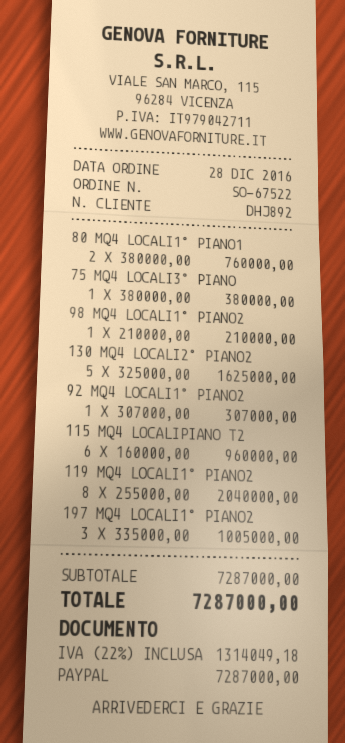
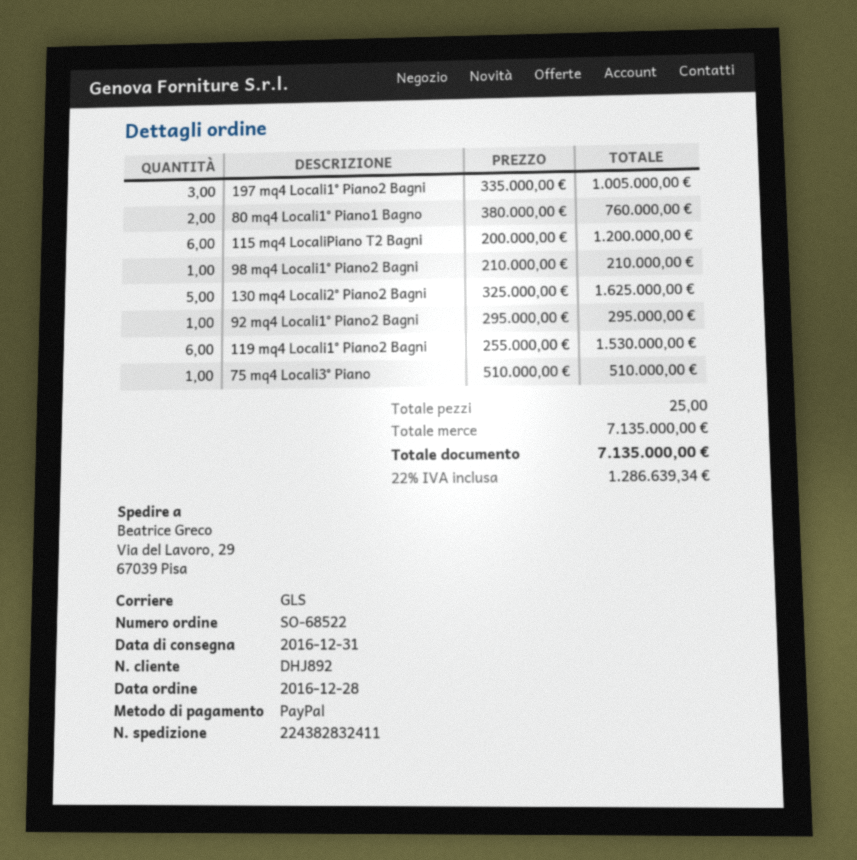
order number: SO-67522 -> SO-68522
75 MQ4 LOCALI3° PIANO: 1 x 380000.00 = 380000.00 -> 1 x 510000.00 = 510000.00
92 MQ4 LOCALI1° PIANO2: 1 x 307000.00 = 307000.00 -> 1 x 295000.00 = 295000.00
115 MQ4 LOCALIPIANO T2: 6 x 160000.00 = 960000.00 -> 6 x 200000.00 = 1200000.00
119 MQ4 LOCALI1° PIANO2: 8 x 255000.00 = 2040000.00 -> 6 x 255000.00 = 1530000.00
subtotal: 7287000.00 -> 7135000.00
tax: 22% = 1314049.18 -> 22% = 1286639.34
total: 7287000.00 -> 7135000.00

